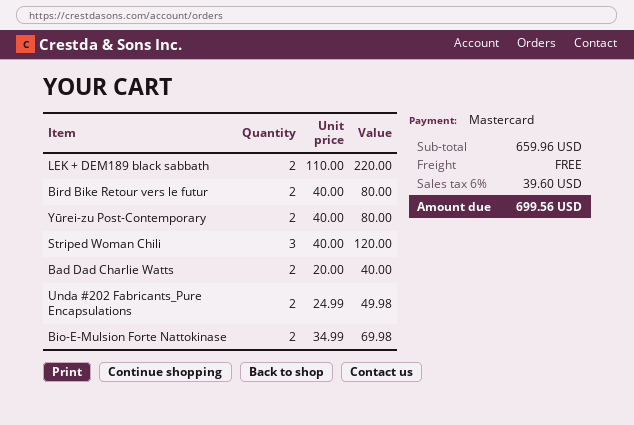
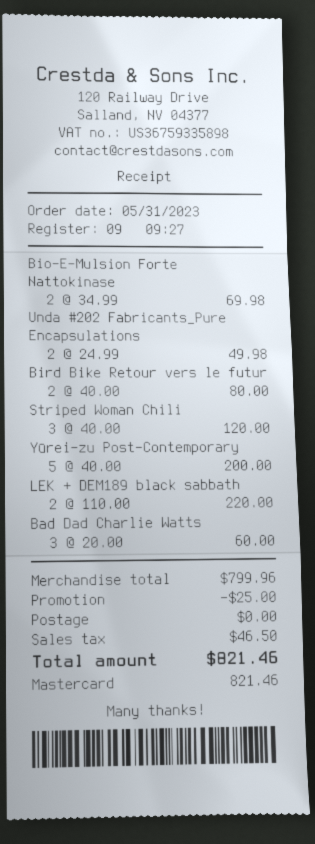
Yūrei-zu Post-Contemporary: 2 x 40.00 = 80.00 -> 5 x 40.00 = 200.00
Bad Dad Charlie Watts: 2 x 20.00 = 40.00 -> 3 x 20.00 = 60.00
subtotal: 659.96 -> 799.96
discount: none -> 25.00
tax: 39.60 -> 46.50
total: 699.56 -> 821.46

